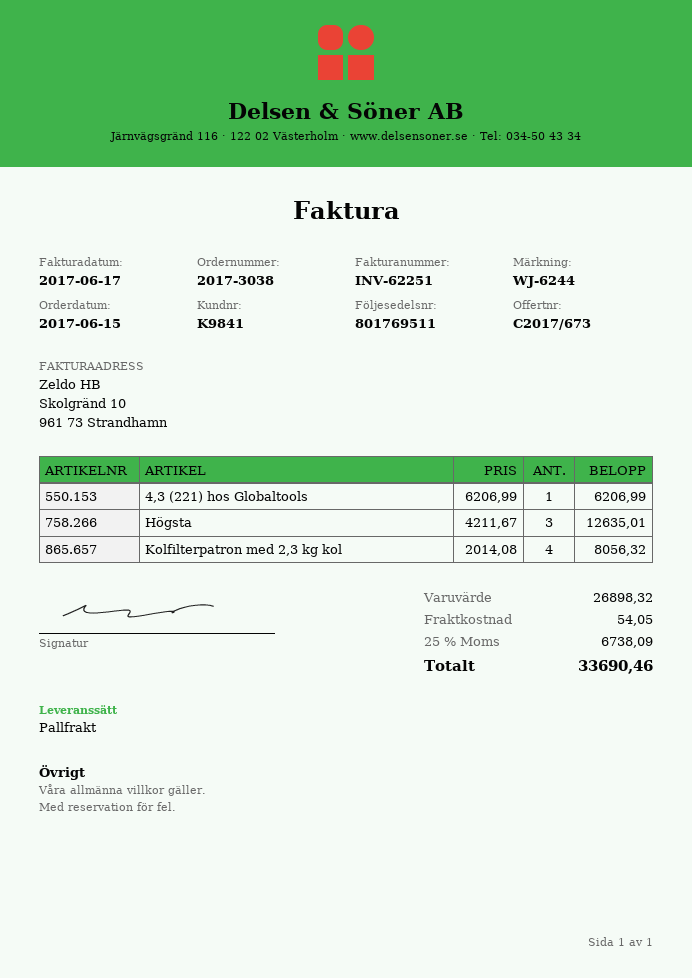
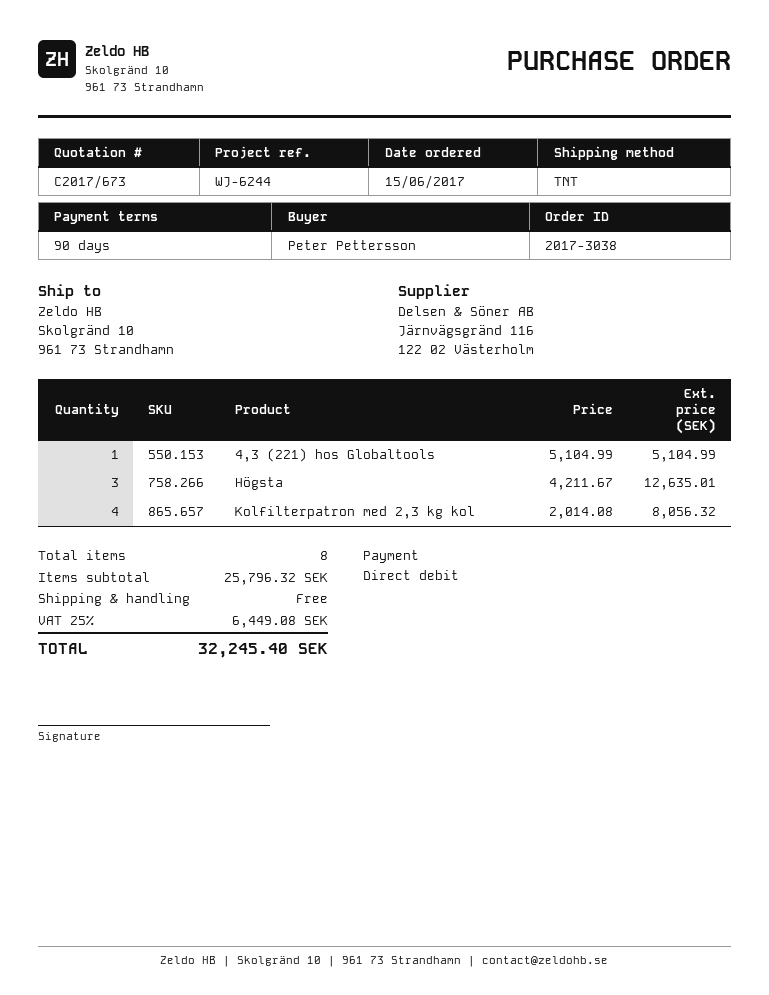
shipping method: pallet freight -> TNT
4,3 (221) hos Globaltools: 1 x 6206.99 = 6206.99 -> 1 x 5104.99 = 5104.99
subtotal: 26898.32 -> 25796.32
shipping: 54.05 -> 0.00
tax: 25% = 6738.09 -> 25% = 6449.08
total: 33690.46 -> 32245.40

